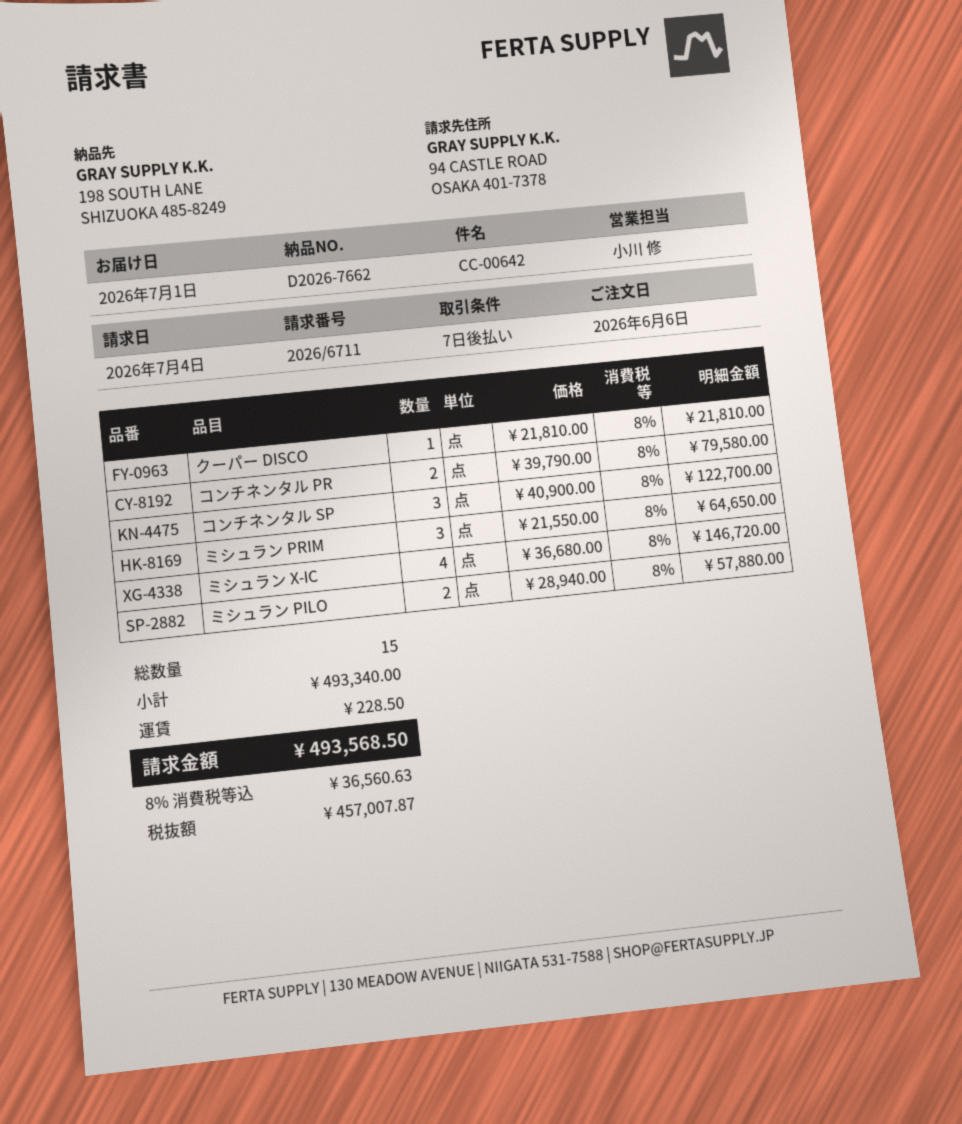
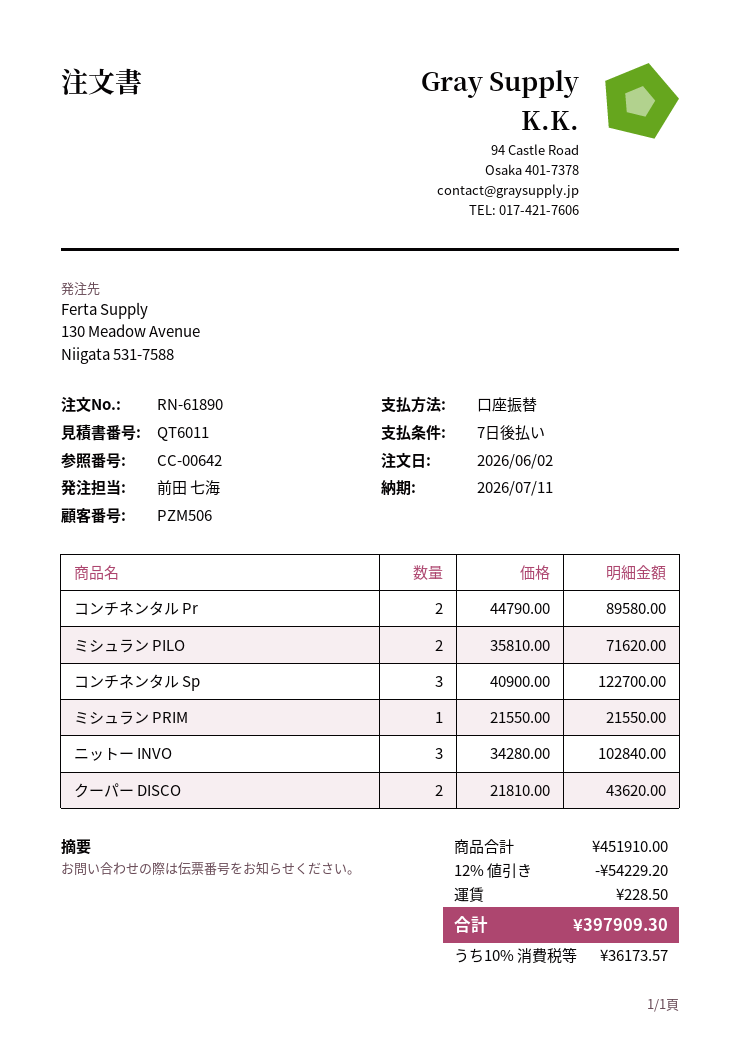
order date: 2026-06-06 -> 2026-06-02
delivery date: 2026-07-01 -> 2026-07-11
クーパー DISCO: 1 x 21810.00 = 21810.00 -> 2 x 21810.00 = 43620.00
コンチネンタル PR: 2 x 39790.00 = 79580.00 -> 2 x 44790.00 = 89580.00
ミシュラン PRIM: 3 x 21550.00 = 64650.00 -> 1 x 21550.00 = 21550.00
ミシュラン X-IC: 4 x 36680.00 = 146720.00 -> none
ミシュラン PILO: 2 x 28940.00 = 57880.00 -> 2 x 35810.00 = 71620.00
ニットー INVO: none -> 3 x 34280.00 = 102840.00
subtotal: 493340.00 -> 451910.00
discount: none -> 12% = 54229.20
tax: 8% = 36560.63 -> 10% = 36173.57
total: 493568.50 -> 397909.30

